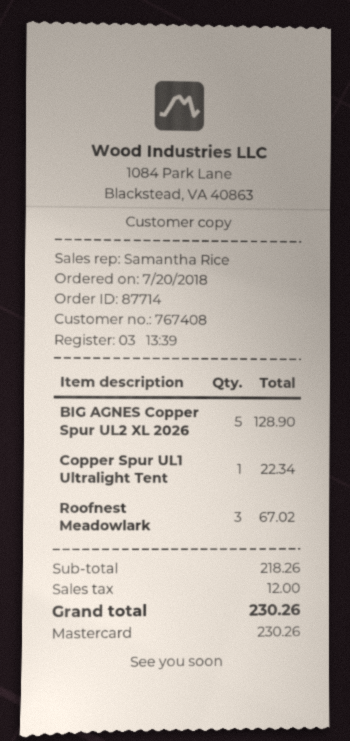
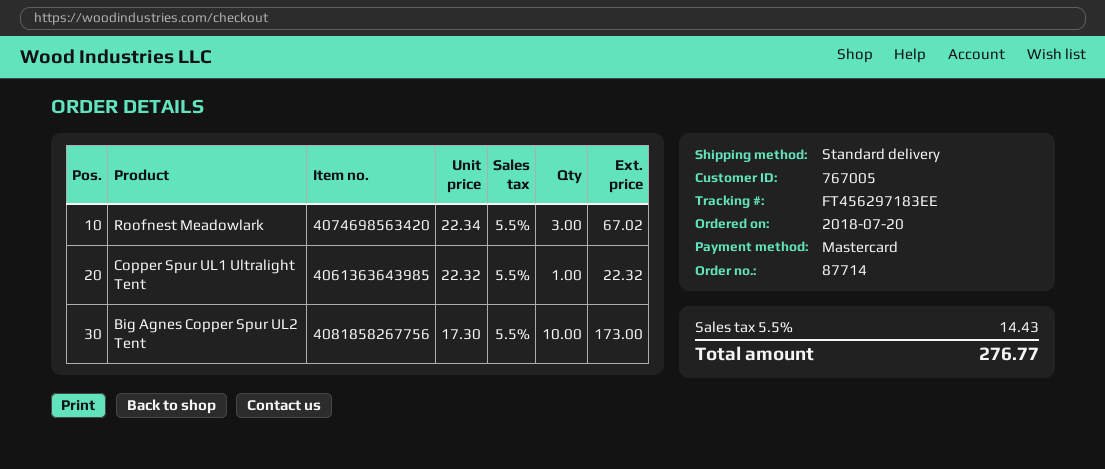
customer number: 767408 -> 767005
BIG AGNES Copper Spur UL2 XL 2026: 5 for 128.90 -> none
Copper Spur UL1 Ultralight Tent: 1 for 22.34 -> 1 for 22.32
Big Agnes Copper Spur UL2 Tent: none -> 10 for 173.00
tax: 12.00 -> 14.43
total: 230.26 -> 276.77

